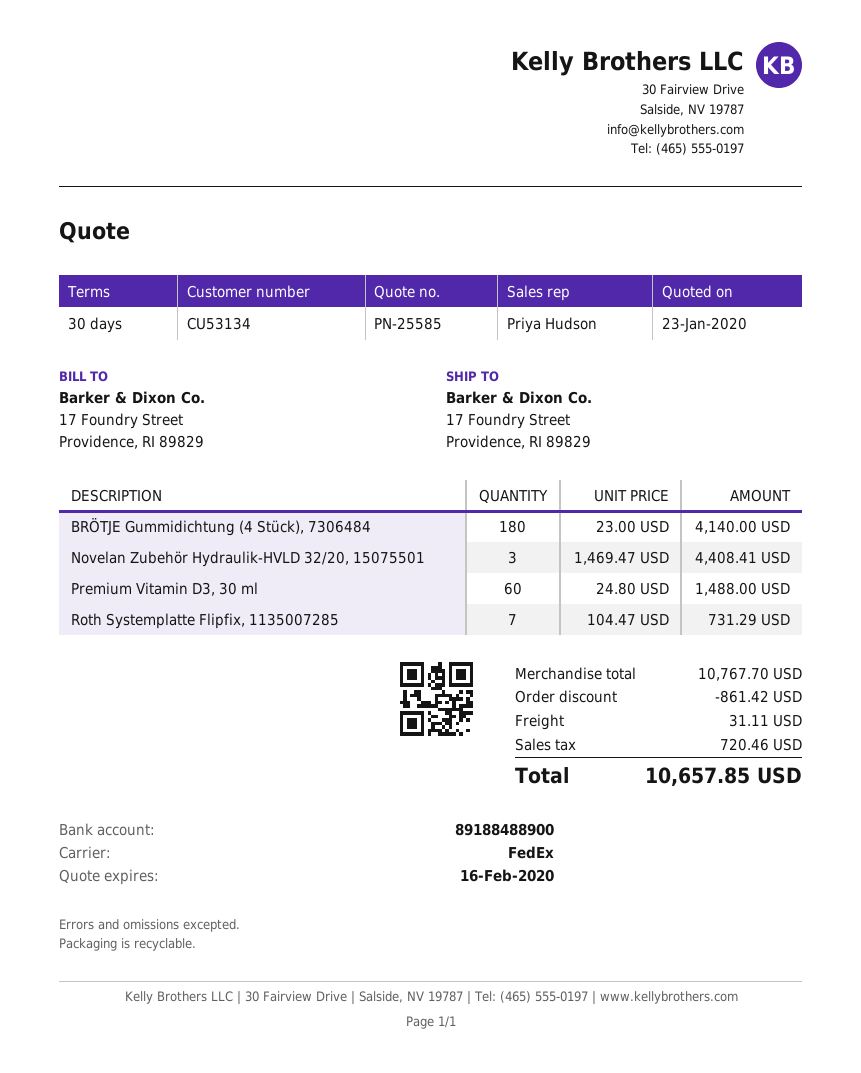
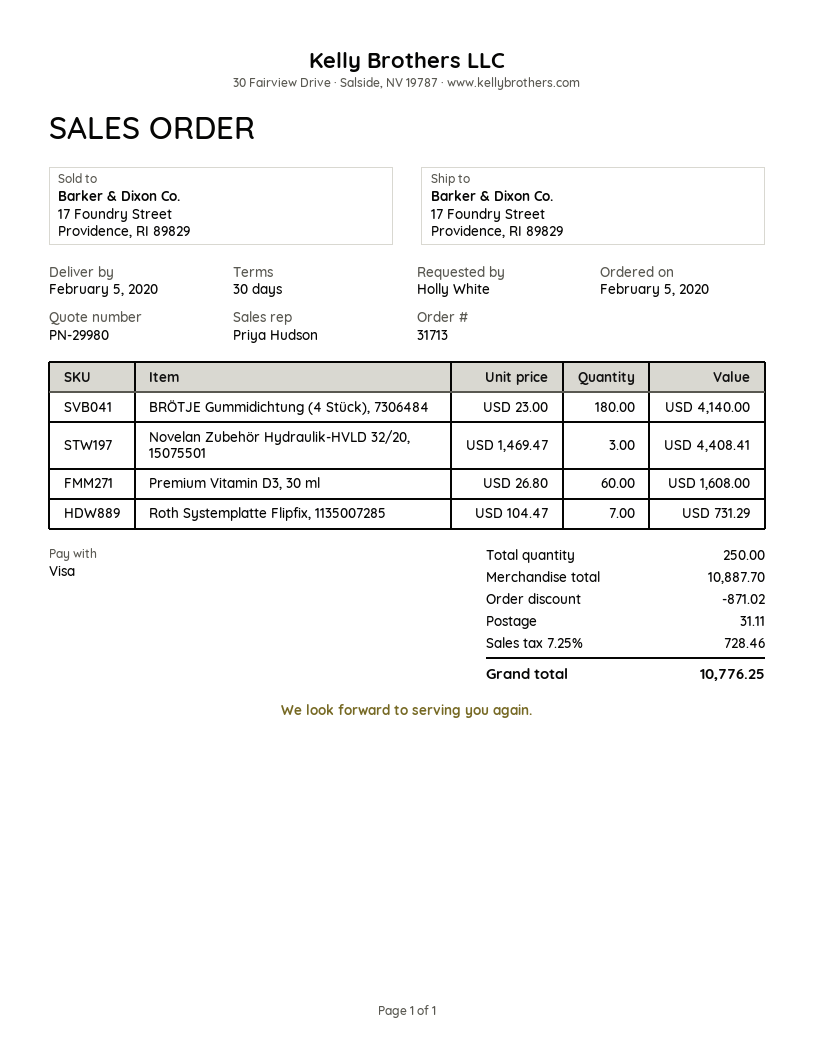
quote number: PN-25585 -> PN-29980
Premium Vitamin D3, 30 ml: 60 x 24.80 = 1488.00 -> 60 x 26.80 = 1608.00
subtotal: 10767.70 -> 10887.70
discount: 861.42 -> 871.02
tax: 720.46 -> 728.46
total: 10657.85 -> 10776.25

